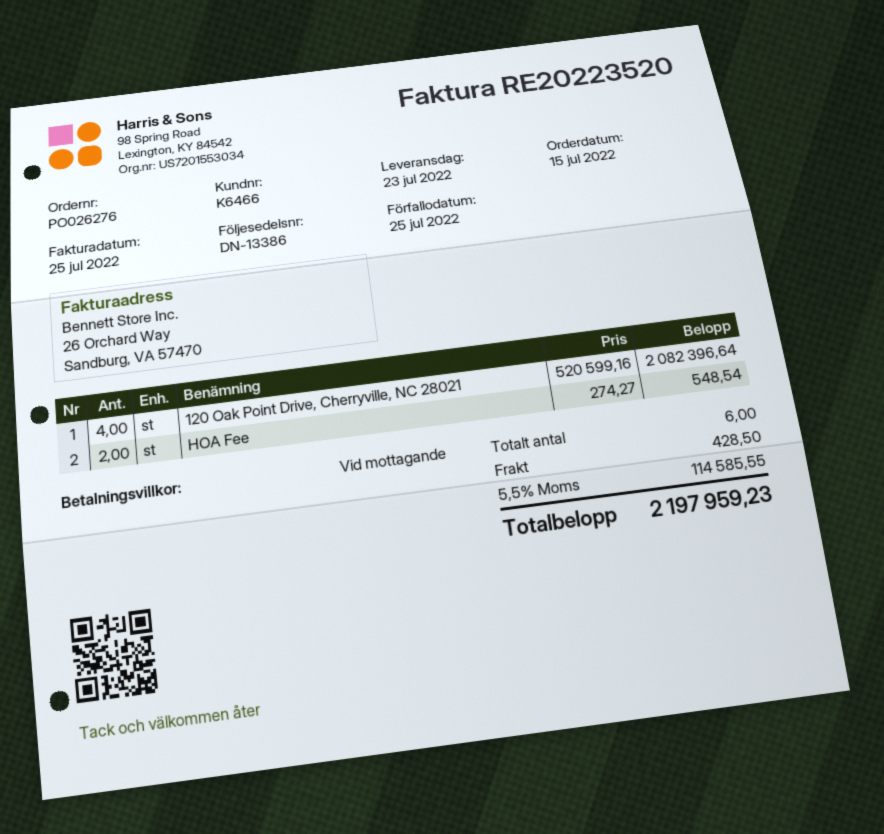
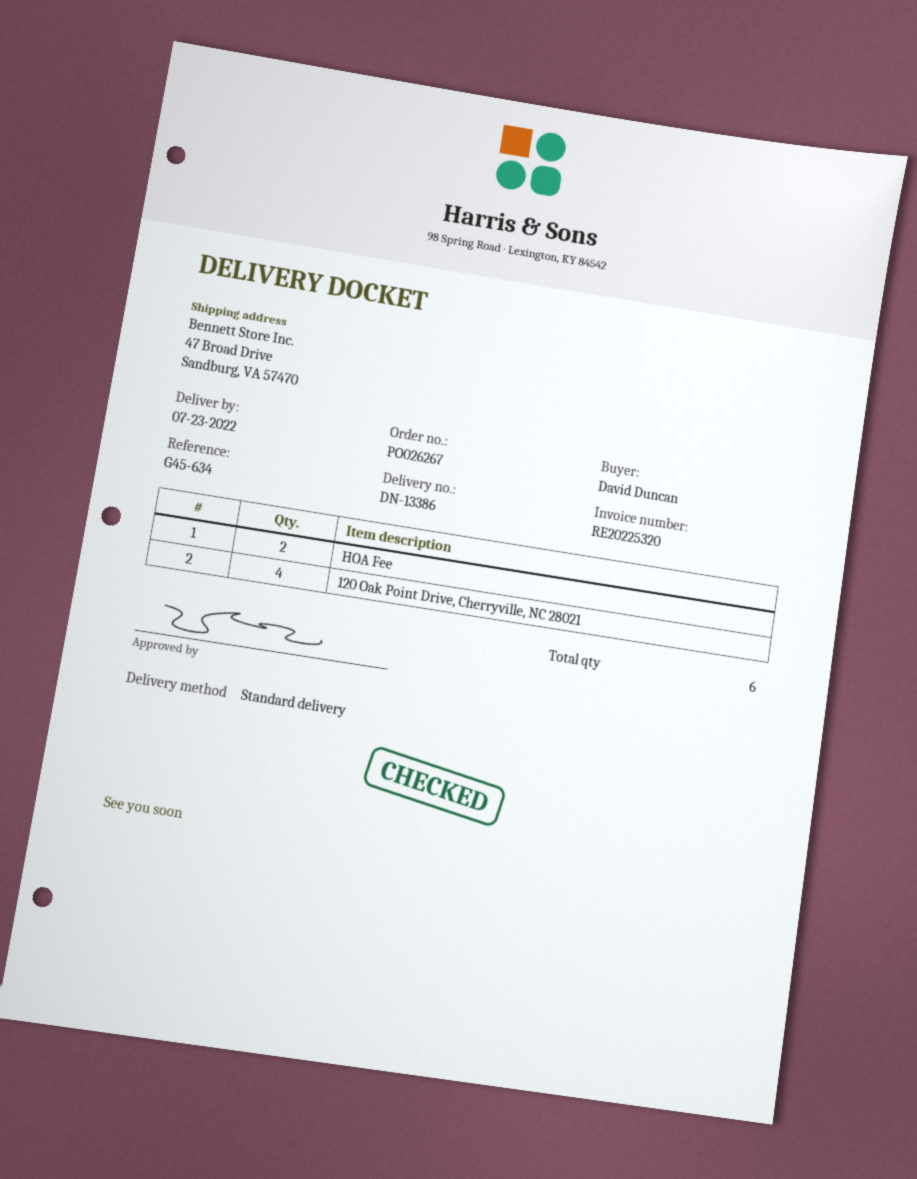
order number: PO026276 -> PO026267
invoice number: RE20223520 -> RE20225320

